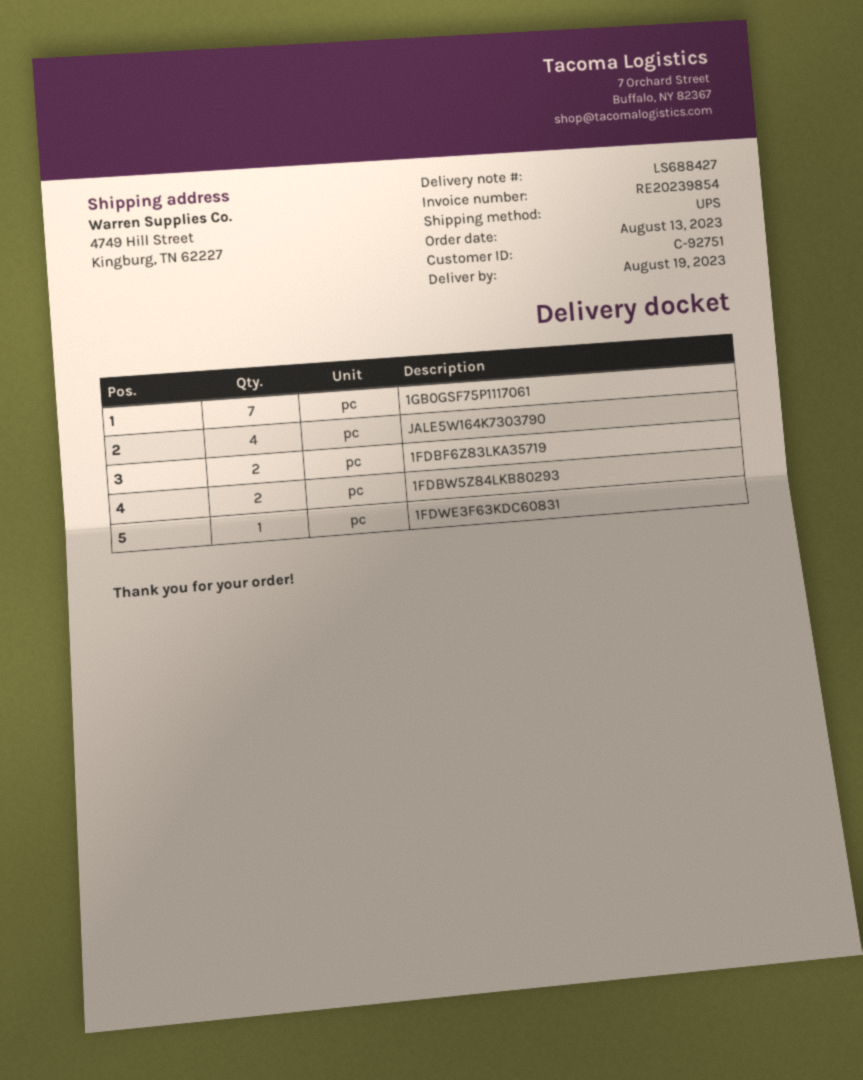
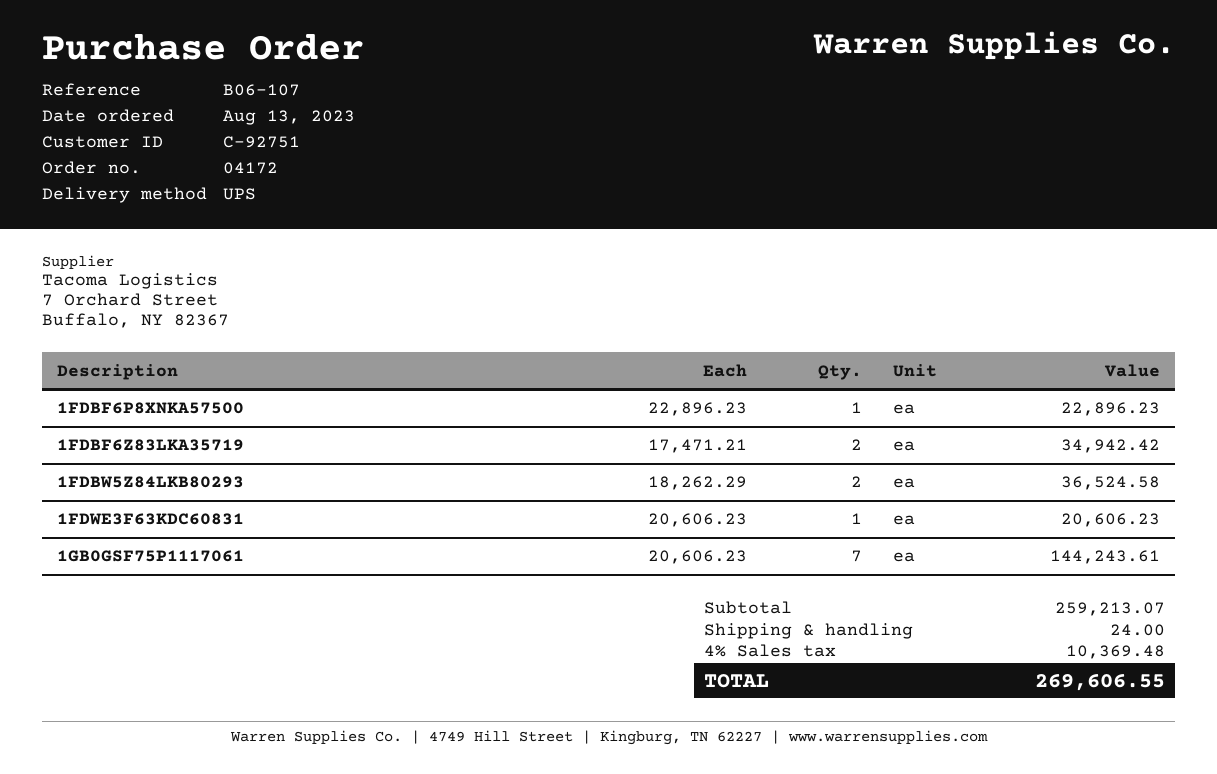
JALE5W164K7303790: 4 -> none
1FDBF6P8XNKA57500: none -> 1

